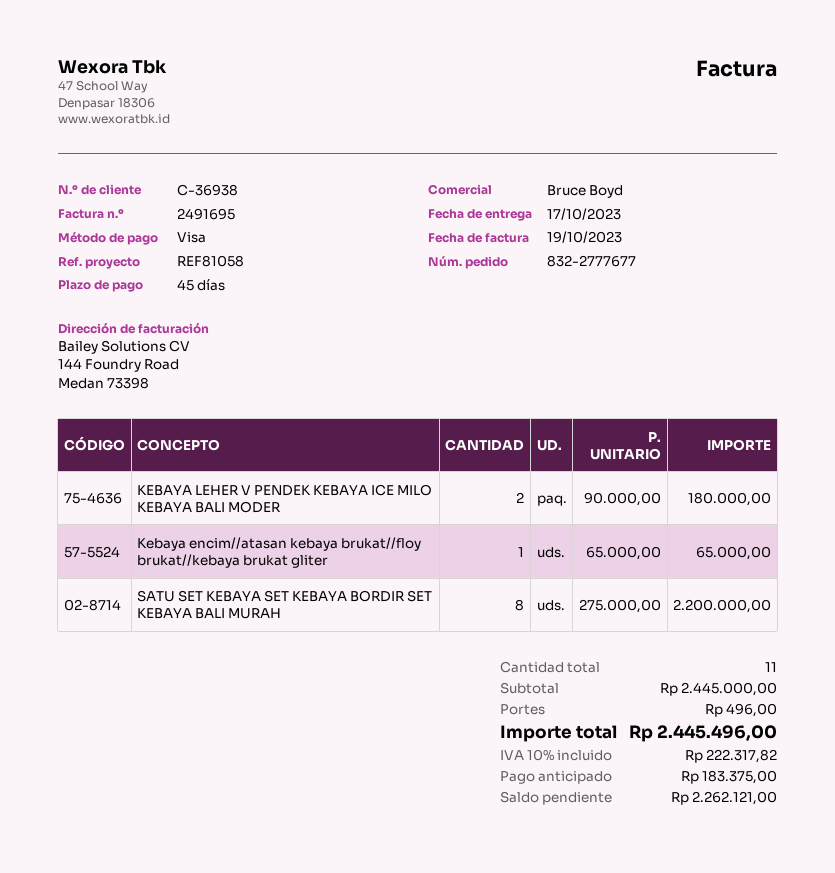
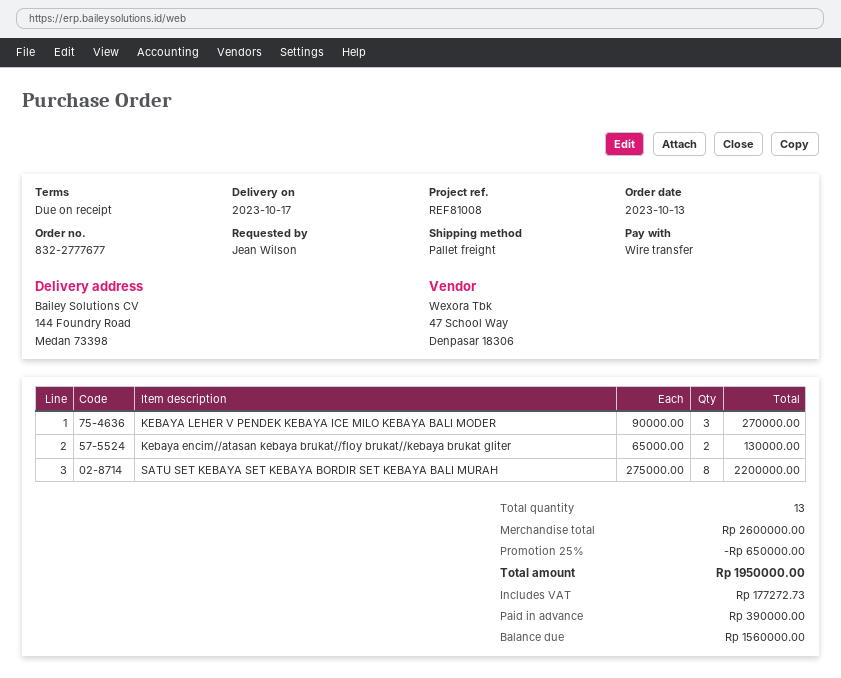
payment terms: 45 days -> on receipt
reference: REF81058 -> REF81008
payment method: Visa -> bank transfer
KEBAYA LEHER V PENDEK KEBAYA ICE MILO KEBAYA BALI MODER: 2 x 90000.00 = 180000.00 -> 3 x 90000.00 = 270000.00
Kebaya encim//atasan kebaya brukat//floy brukat//kebaya brukat gliter: 1 x 65000.00 = 65000.00 -> 2 x 65000.00 = 130000.00
total quantity: 11 -> 13
subtotal: 2445000.00 -> 2600000.00
discount: none -> 25% = 650000.00
shipping: 496.00 -> none
tax: 222317.82 -> 177272.73
total: 2445496.00 -> 1950000.00
deposit: 183375.00 -> 390000.00
balance: 2262121.00 -> 1560000.00

